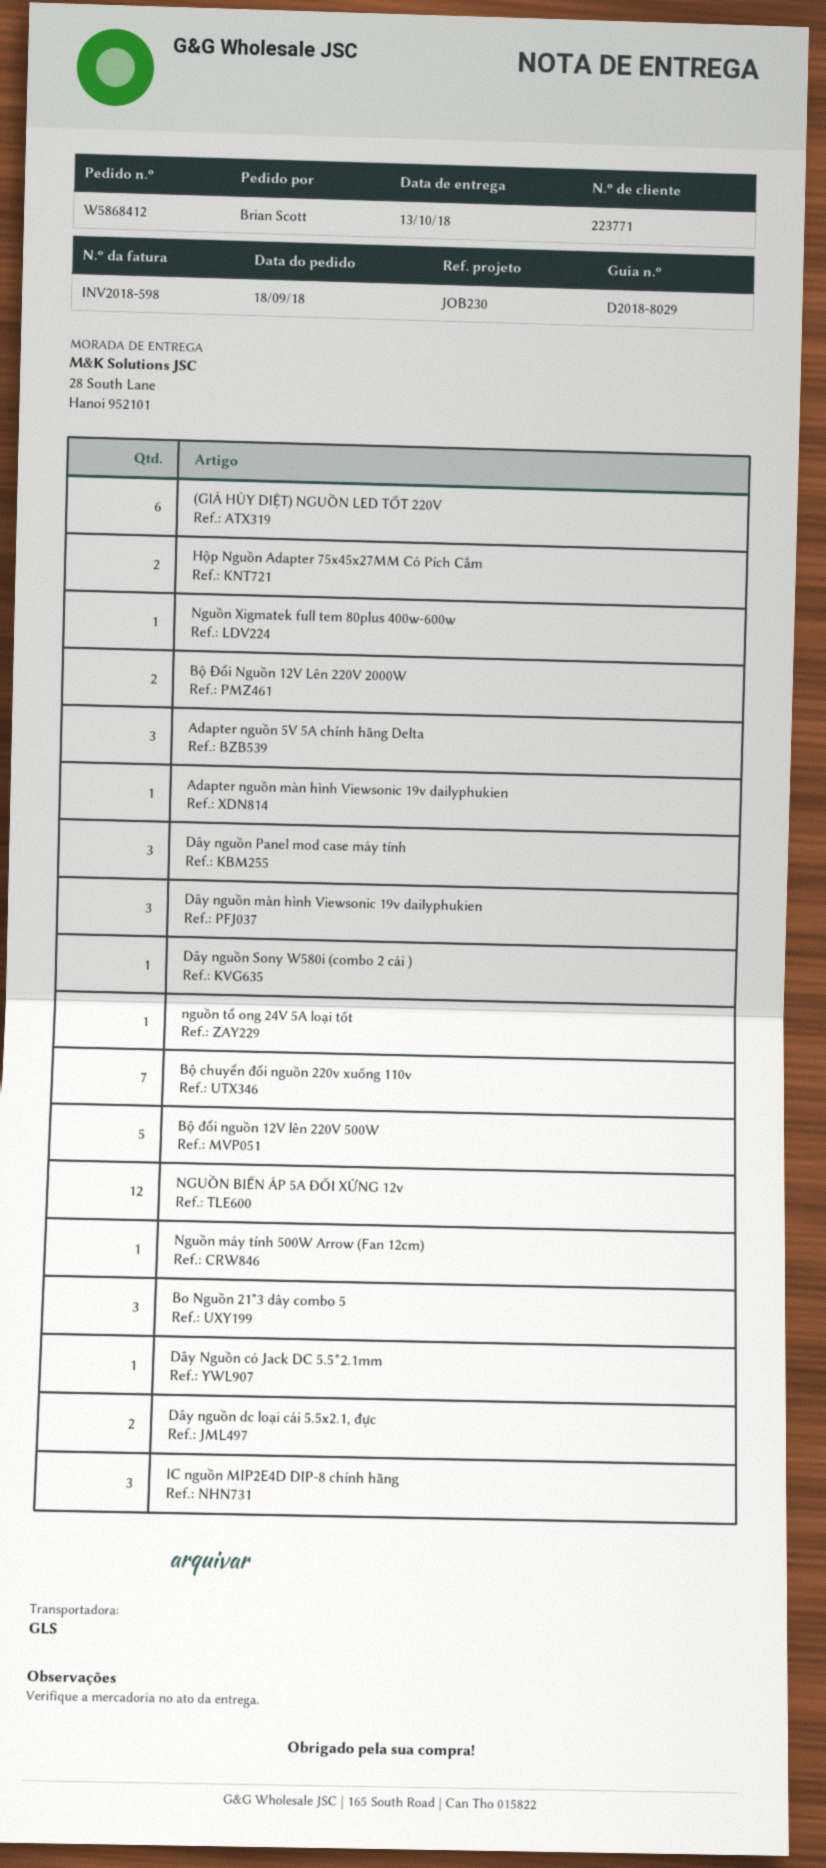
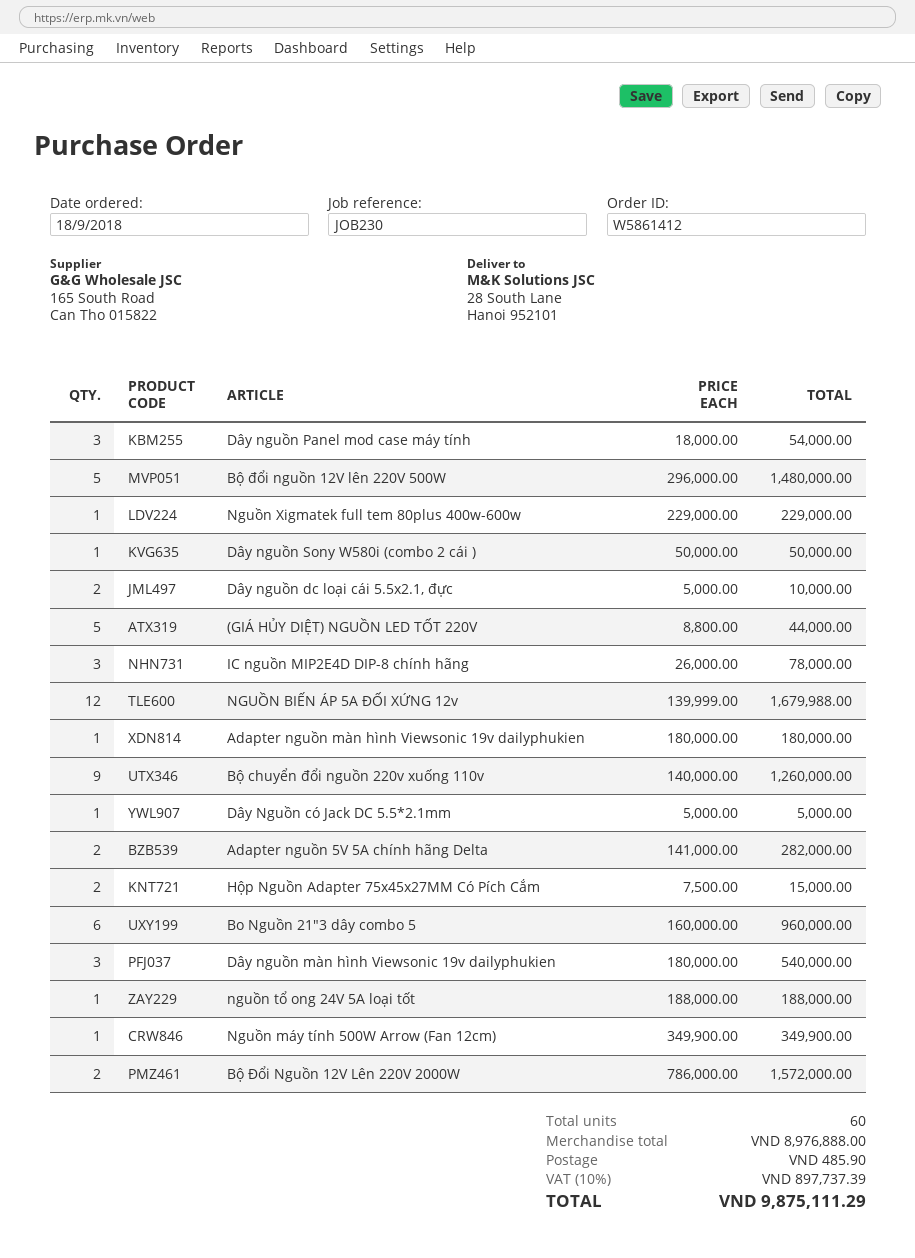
order number: W5868412 -> W5861412
(GIÁ HỦY DIỆT) NGUỒN LED TỐT 220V: 6 -> 5
Adapter nguồn 5V 5A chính hãng Delta: 3 -> 2
Bộ chuyển đổi nguồn 220v xuống 110v: 7 -> 9
Bo Nguồn 21"3 dây combo 5: 3 -> 6

